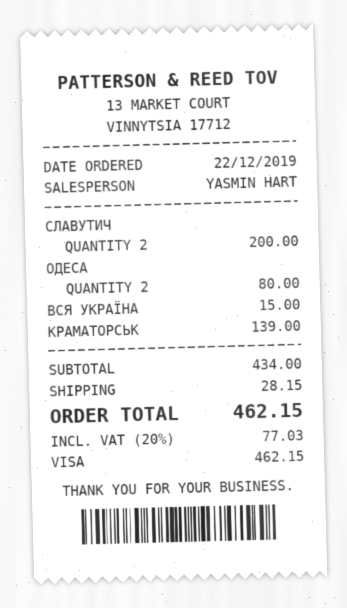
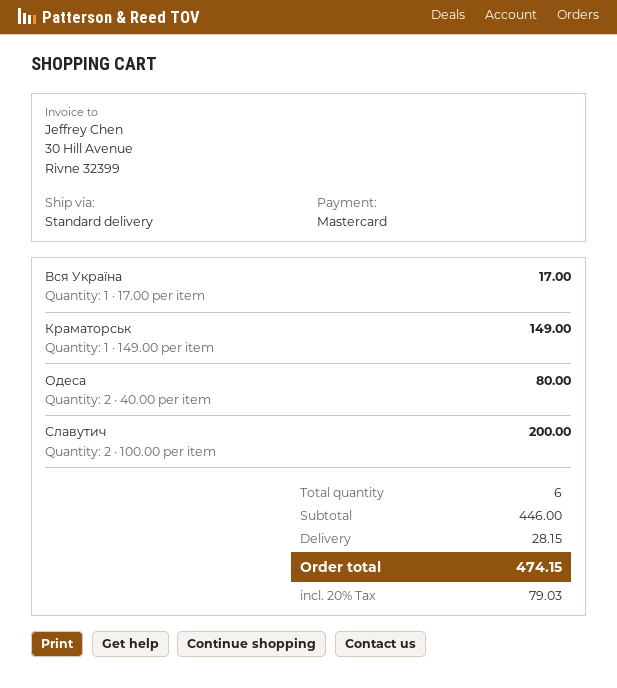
payment method: Visa -> Mastercard
ВСЯ УКРАЇНА: 1 for 15.00 -> 1 for 17.00
КРАМАТОРСЬК: 1 for 139.00 -> 1 for 149.00
subtotal: 434.00 -> 446.00
tax: 20% = 77.03 -> 20% = 79.03
total: 462.15 -> 474.15

